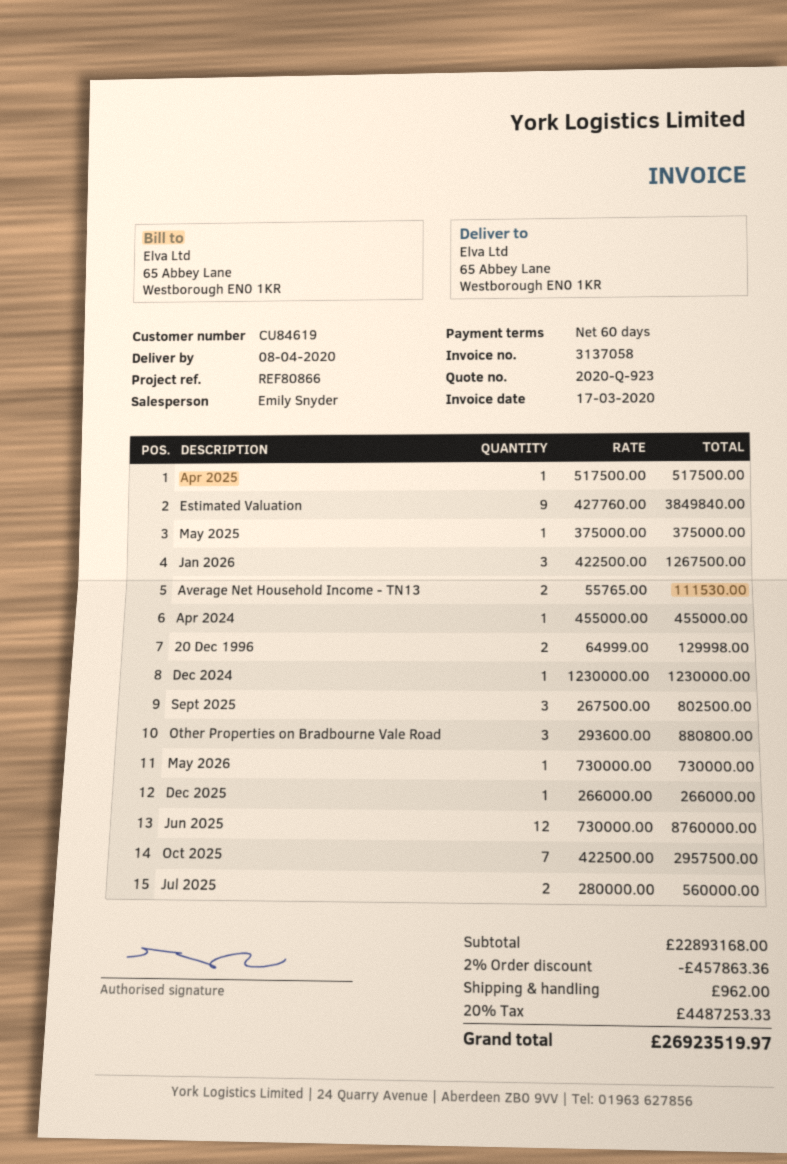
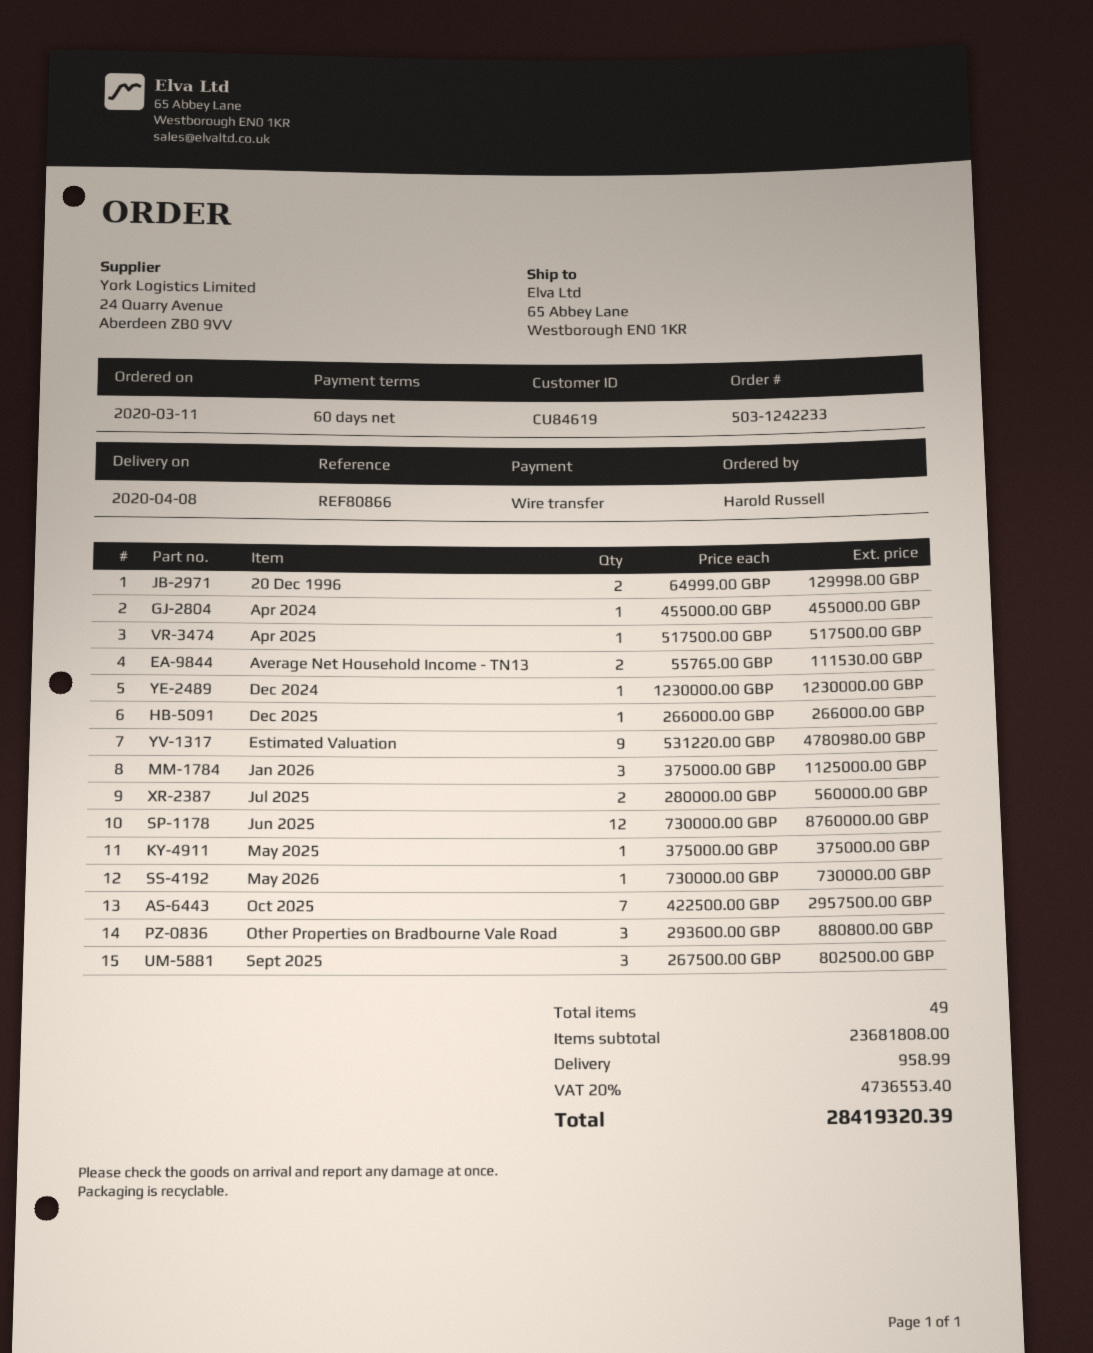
Estimated Valuation: 9 x 427760.00 = 3849840.00 -> 9 x 531220.00 = 4780980.00
Jan 2026: 3 x 422500.00 = 1267500.00 -> 3 x 375000.00 = 1125000.00
subtotal: 22893168.00 -> 23681808.00
discount: 2% = 457863.36 -> none
shipping: 962.00 -> 958.99
tax: 20% = 4487253.33 -> 20% = 4736553.40
total: 26923519.97 -> 28419320.39

